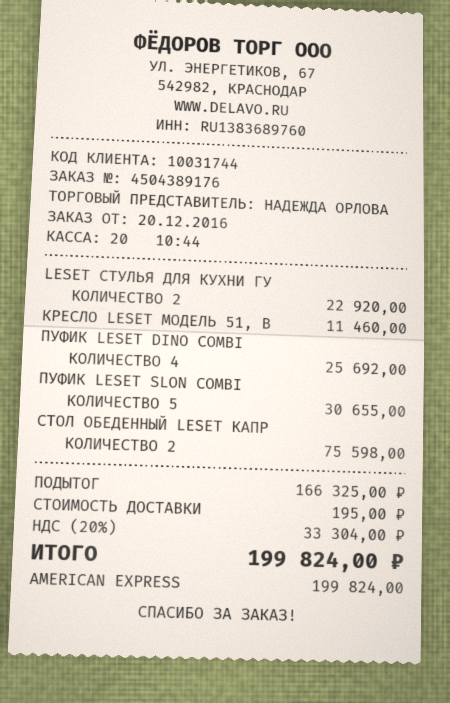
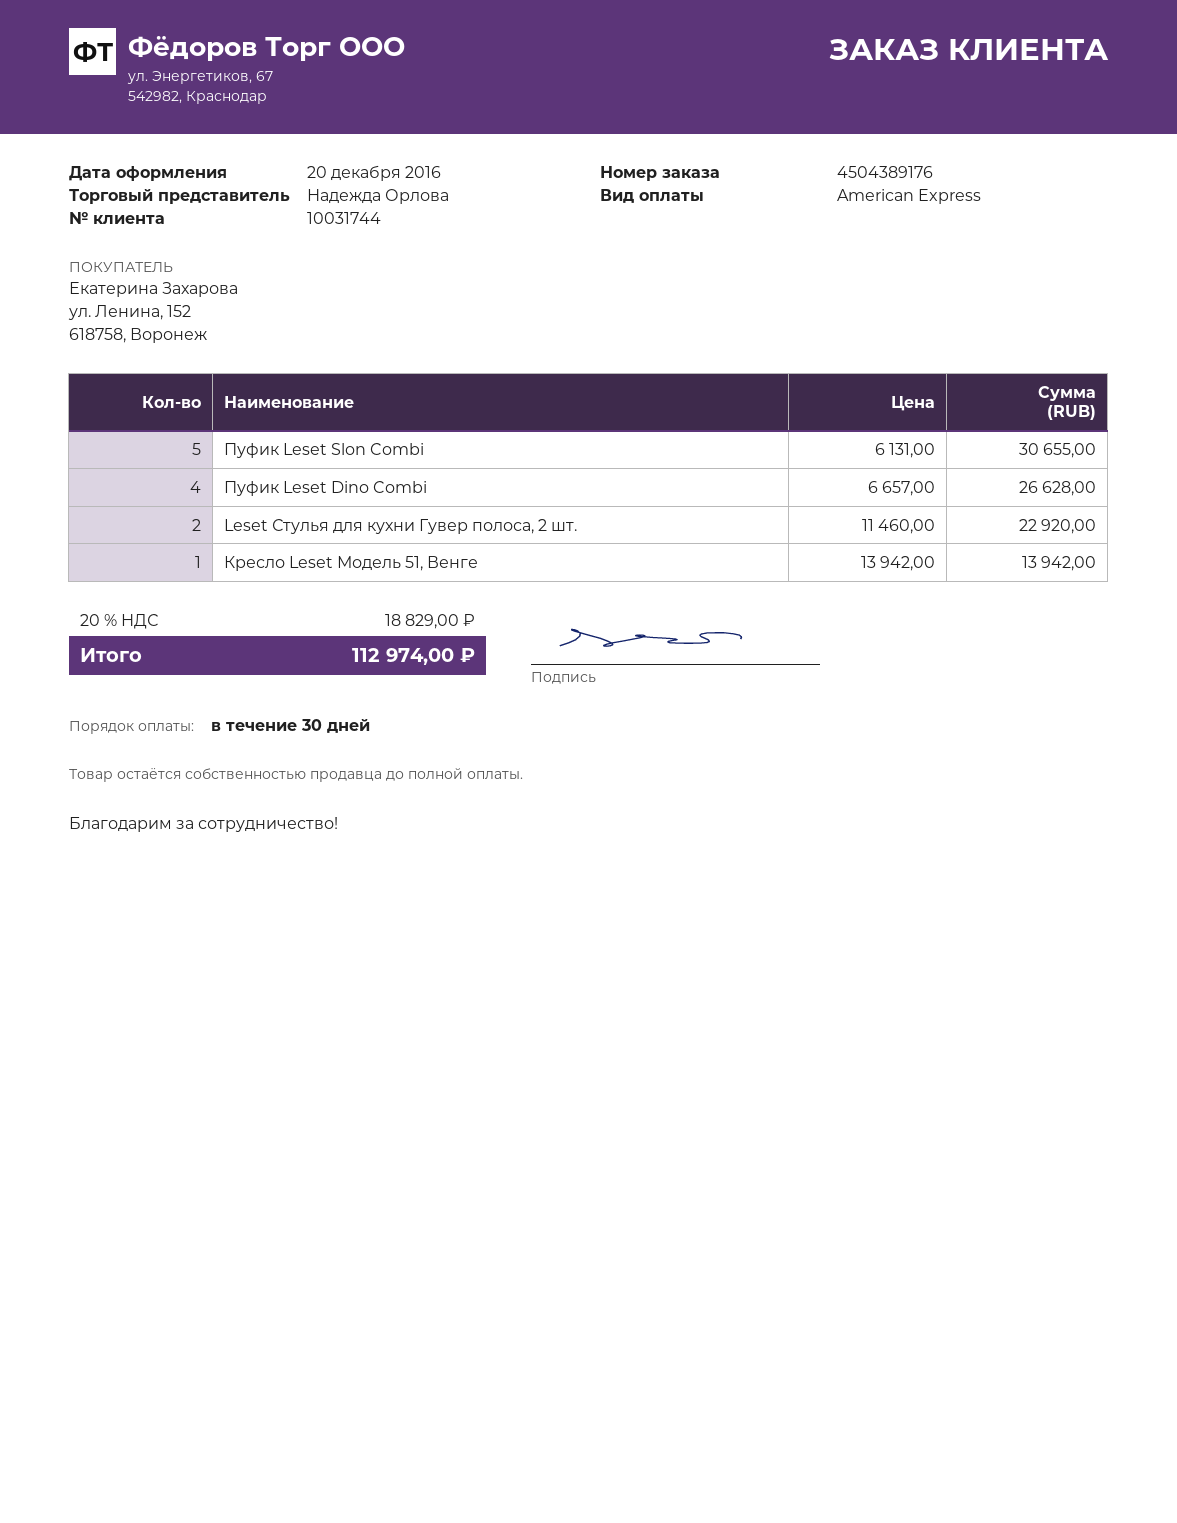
КРЕСЛО LESET МОДЕЛЬ 51, В: 1 for 11460.00 -> 1 for 13942.00
ПУФИК LESET DINO COMBI: 4 for 25692.00 -> 4 for 26628.00
СТОЛ ОБЕДЕННЫЙ LESET КАПР: 2 for 75598.00 -> none
shipping: 195.00 -> none
tax: 20% = 33304.00 -> 20% = 18829.00
total: 199824.00 -> 112974.00

